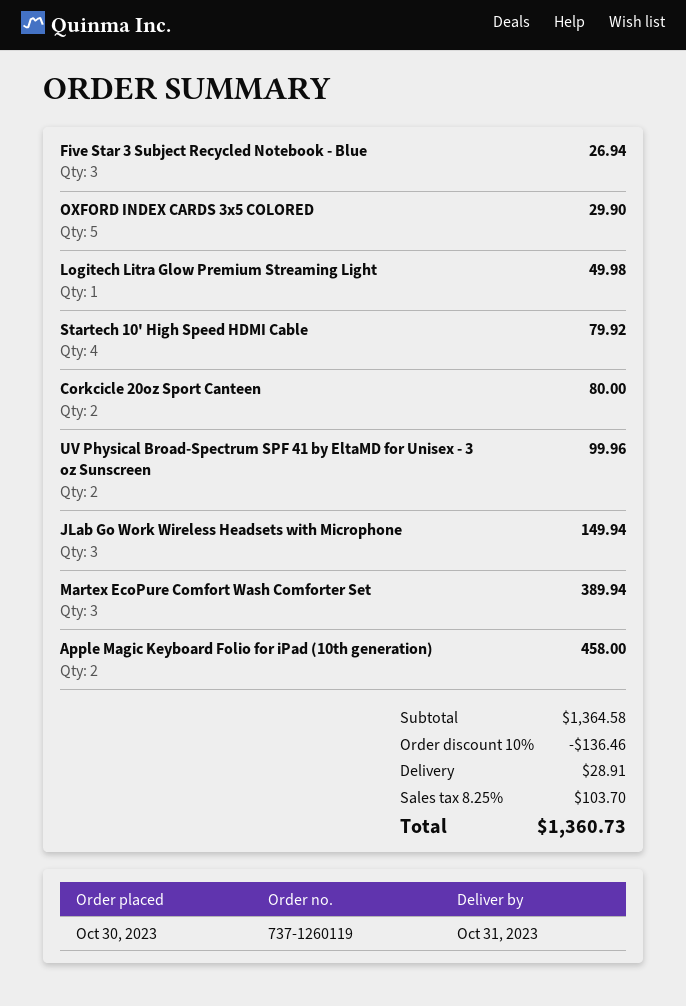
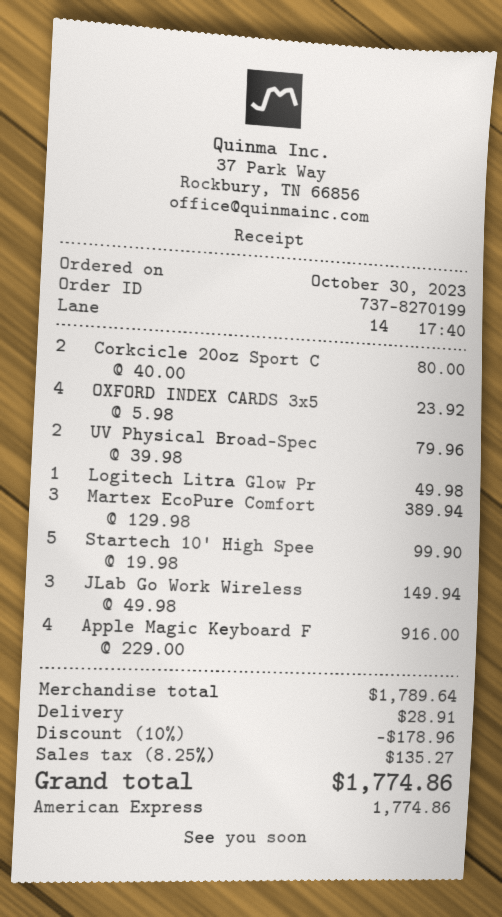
order number: 737-1260119 -> 737-8270199
Five Star 3 Subject Recycled Notebook - Blue: 3 for 26.94 -> none
OXFORD INDEX CARDS 3x5 COLORED: 5 for 29.90 -> 4 for 23.92
Startech 10' High Speed HDMI Cable: 4 for 79.92 -> 5 for 99.90
UV Physical Broad-Spectrum SPF 41 by EltaMD for Unisex - 3 oz Sunscreen: 2 for 99.96 -> 2 for 79.96
Apple Magic Keyboard Folio for iPad (10th generation): 2 for 458.00 -> 4 for 916.00
subtotal: 1364.58 -> 1789.64
discount: 10% = 136.46 -> 10% = 178.96
tax: 8.25% = 103.70 -> 8.25% = 135.27
total: 1360.73 -> 1774.86

